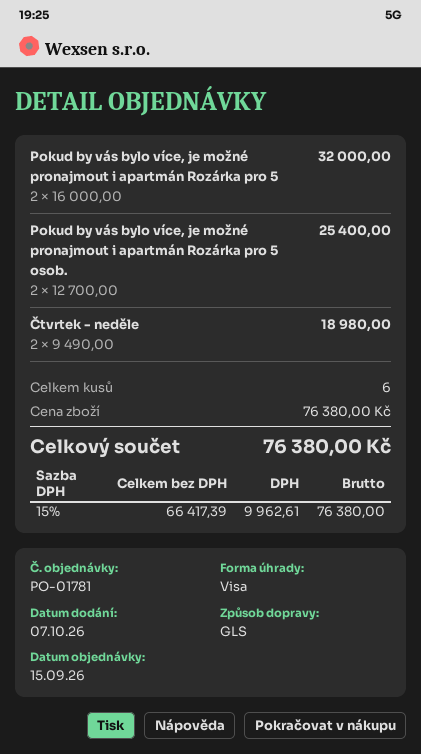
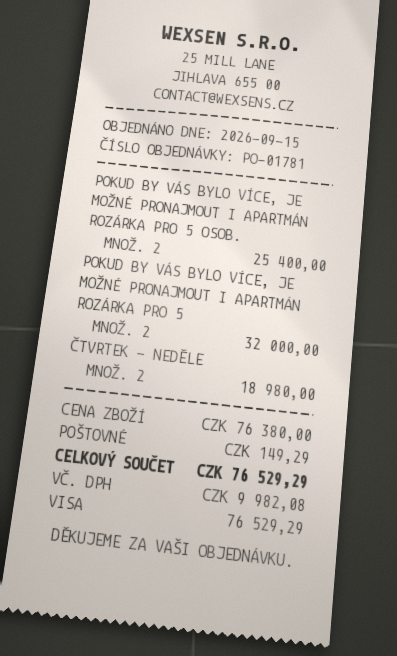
shipping: none -> 149.29
tax: 9962.61 -> 9982.08
total: 76380.00 -> 76529.29

